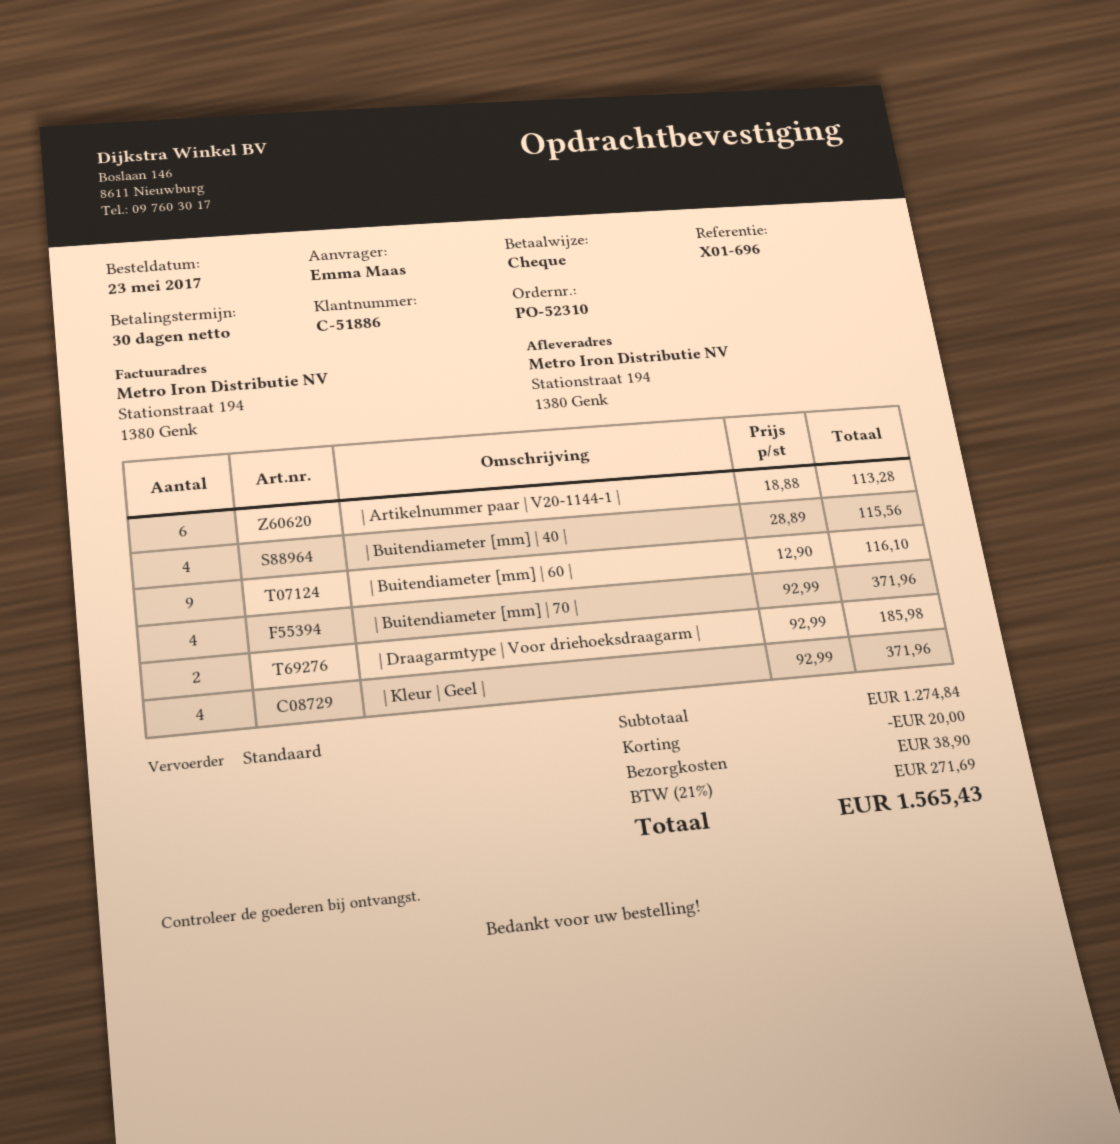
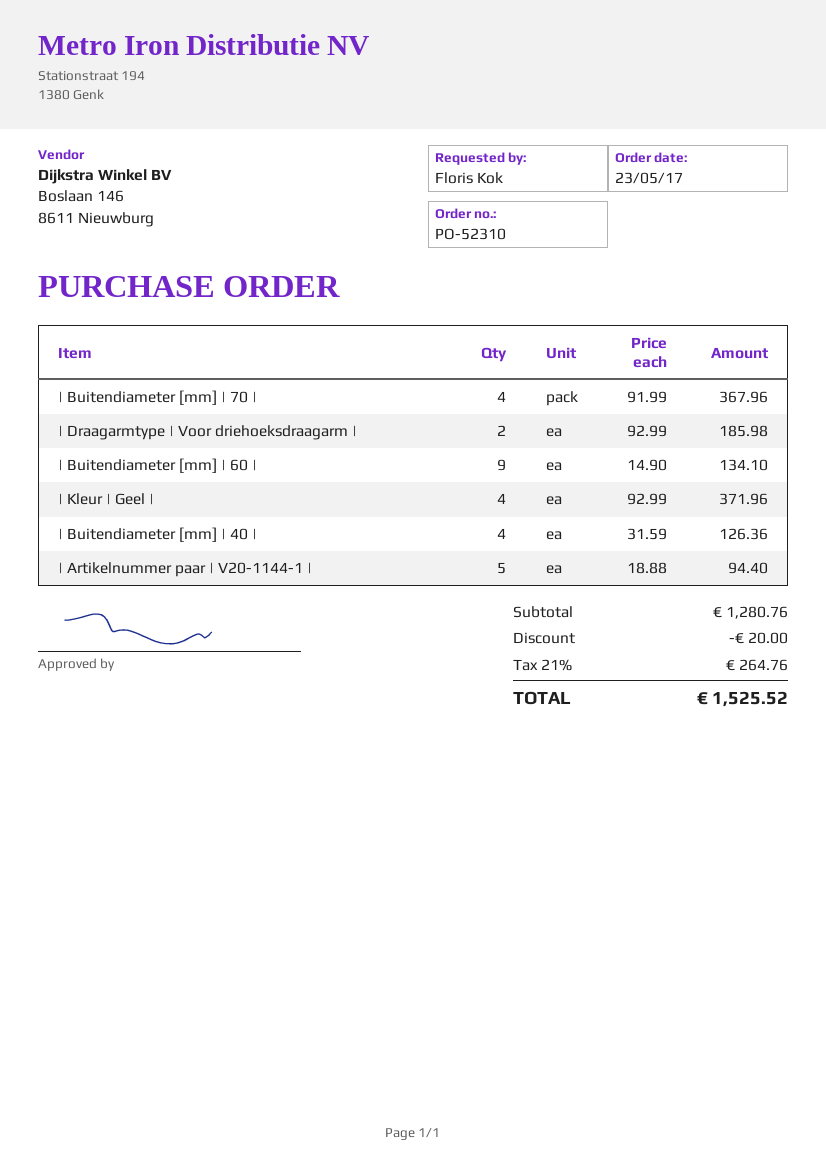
ordered by: Emma Maas -> Floris Kok
| Artikelnummer paar | V20-1144-1 |: 6 x 18.88 = 113.28 -> 5 x 18.88 = 94.40
| Buitendiameter [mm] | 40 |: 4 x 28.89 = 115.56 -> 4 x 31.59 = 126.36
| Buitendiameter [mm] | 60 |: 9 x 12.90 = 116.10 -> 9 x 14.90 = 134.10
| Buitendiameter [mm] | 70 |: 4 x 92.99 = 371.96 -> 4 x 91.99 = 367.96
subtotal: 1274.84 -> 1280.76
shipping: 38.90 -> none
tax: 21% = 271.69 -> 21% = 264.76
total: 1565.43 -> 1525.52

